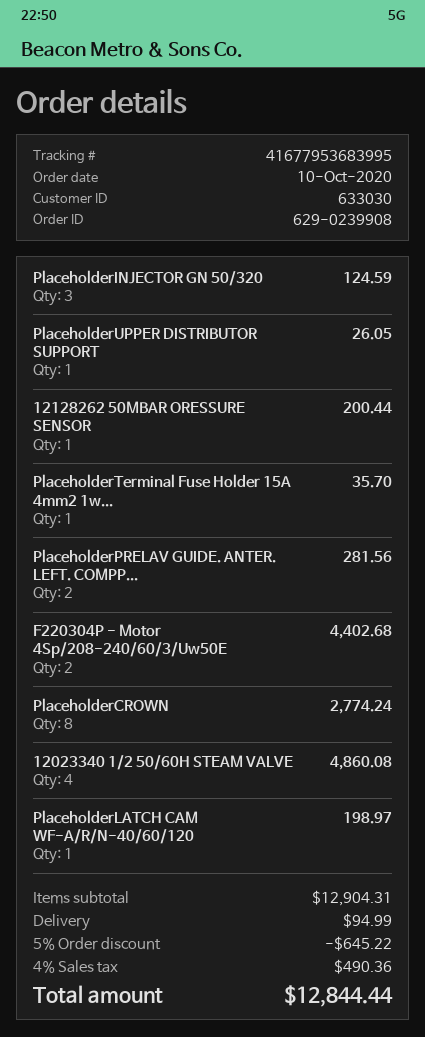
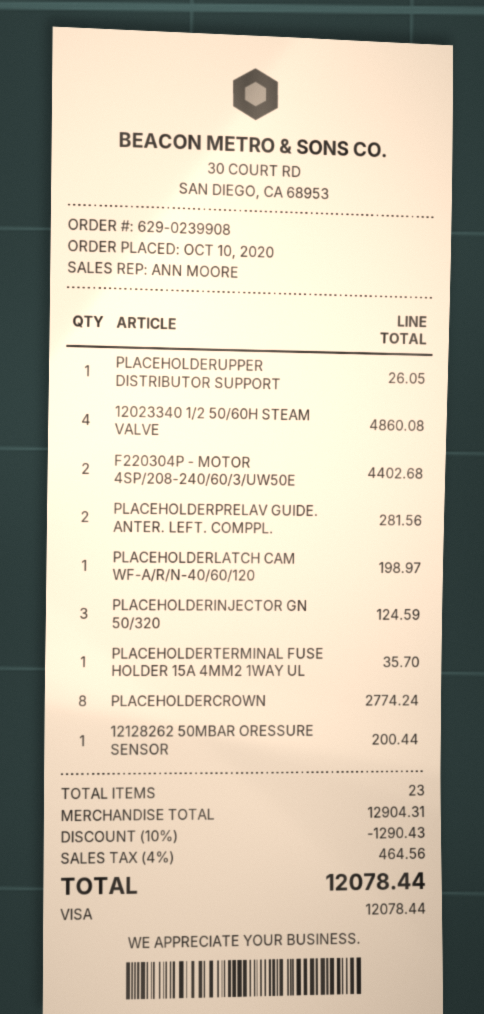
discount: 5% = 645.22 -> 10% = 1290.43
shipping: 94.99 -> none
tax: 4% = 490.36 -> 4% = 464.56
total: 12844.44 -> 12078.44

